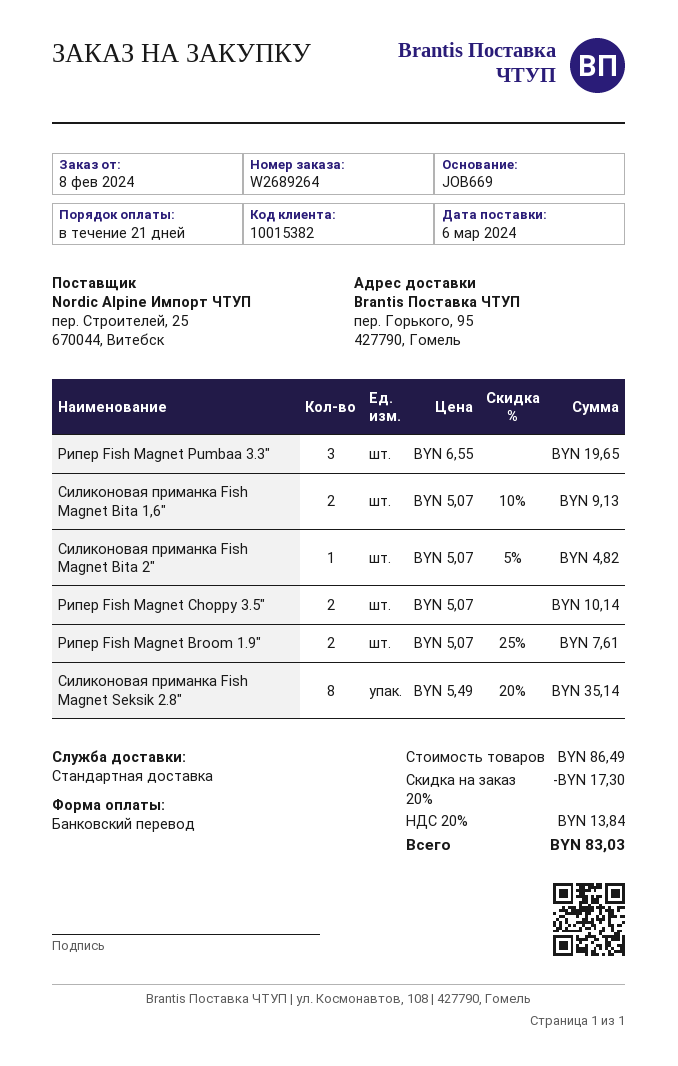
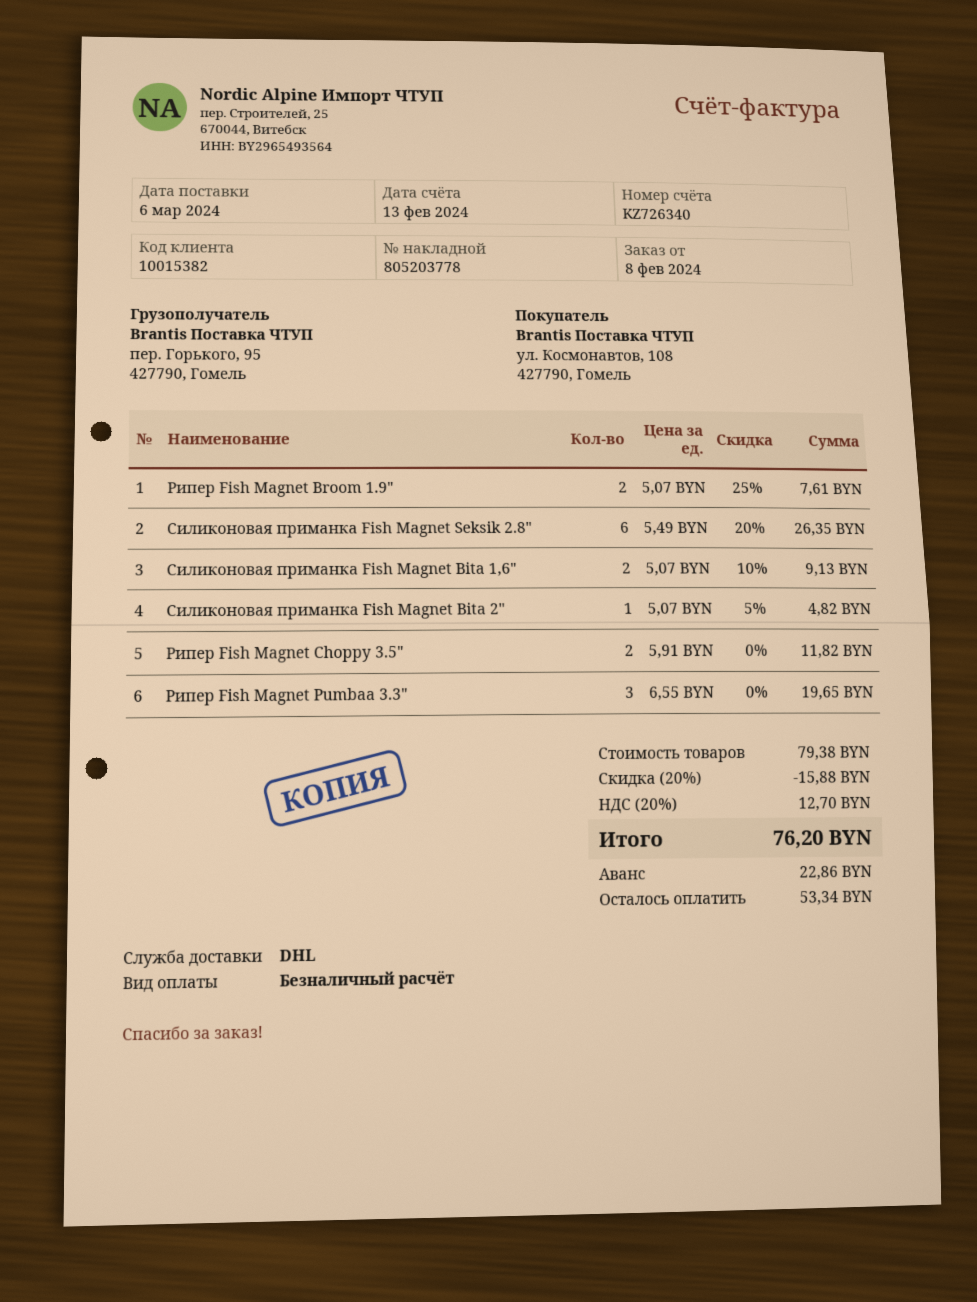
shipping method: standard -> DHL
Рипер Fish Magnet Choppy 3.5": 2 x 5.07 = 10.14 -> 2 x 5.91 = 11.82
Силиконовая приманка Fish Magnet Seksik 2.8": 8 x 5.49 - 20% = 35.14 -> 6 x 5.49 - 20% = 26.35
subtotal: 86.49 -> 79.38
discount: 20% = 17.30 -> 20% = 15.88
tax: 20% = 13.84 -> 20% = 12.70
total: 83.03 -> 76.20

